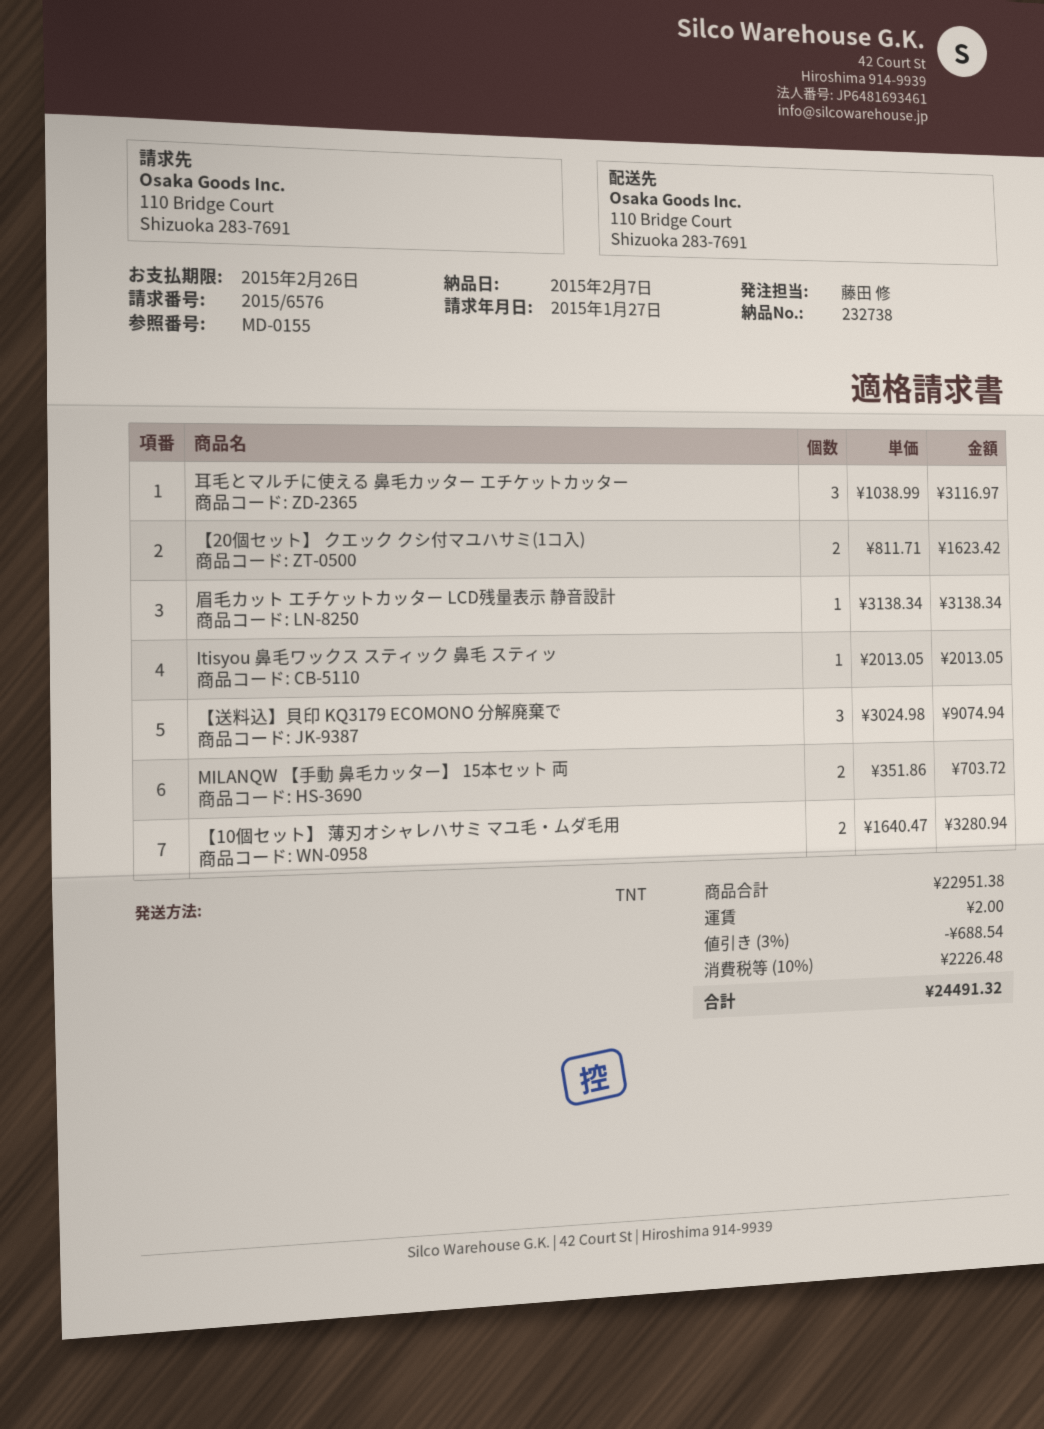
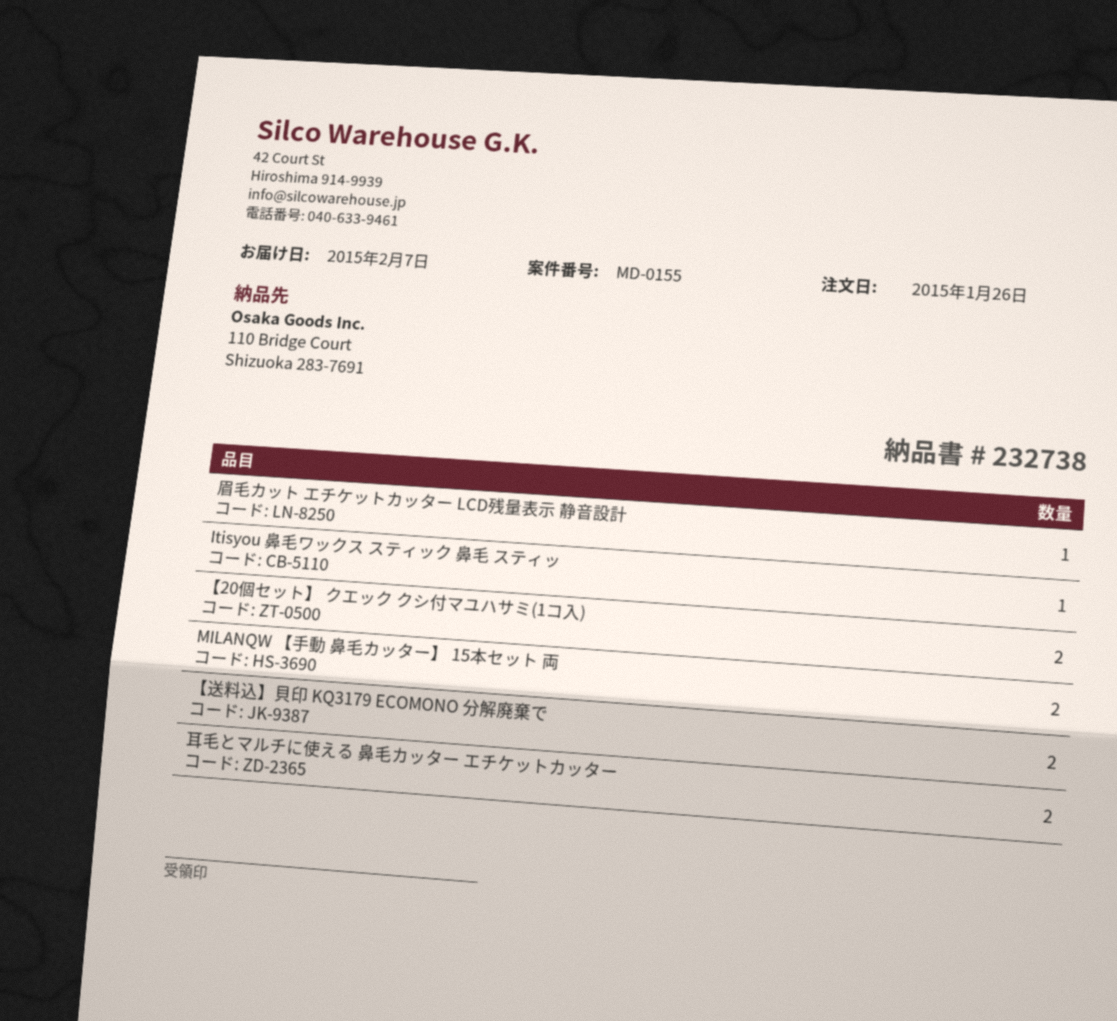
耳毛とマルチに使える 鼻毛カッター エチケットカッター: 3 -> 2
【送料込】貝印 KQ3179 ECOMONO 分解廃棄で: 3 -> 2
【10個セット】 薄刃オシャレハサミ マユ毛・ムダ毛用: 2 -> none

